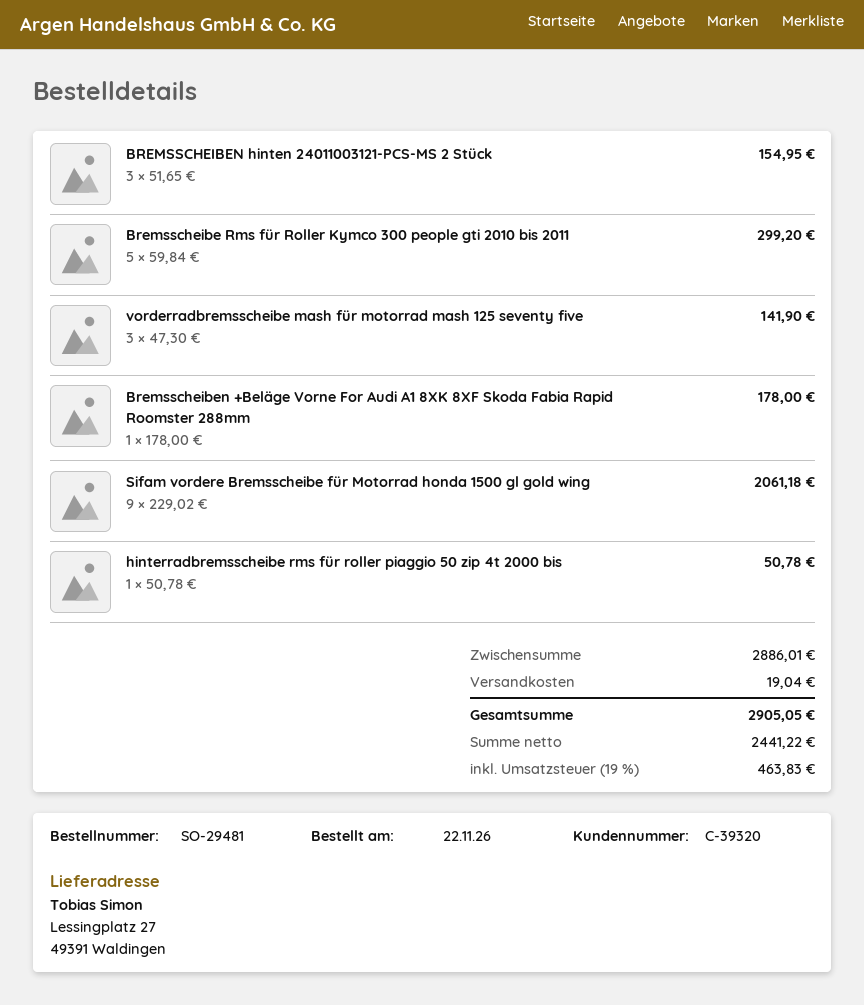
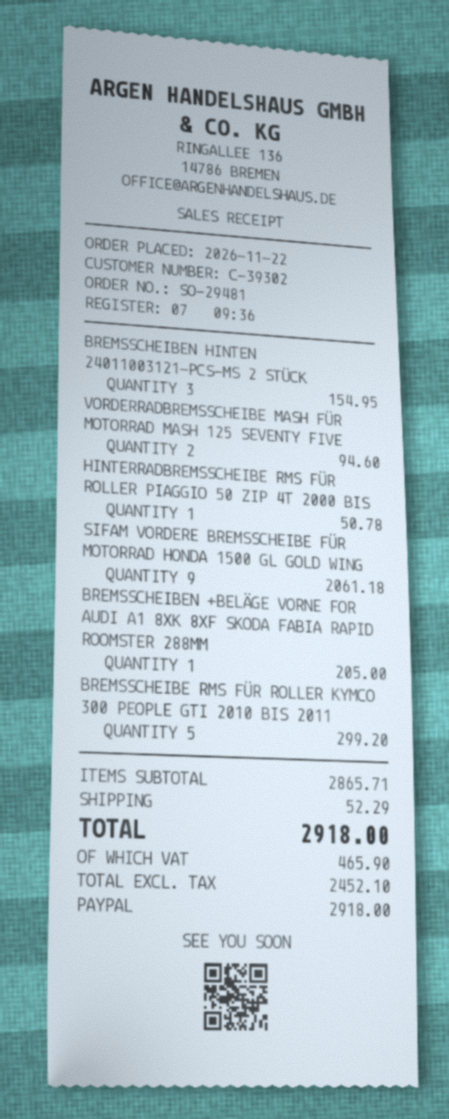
customer number: C-39320 -> C-39302
vorderradbremsscheibe mash für motorrad mash 125 seventy five: 3 for 141.90 -> 2 for 94.60
Bremsscheiben +Beläge Vorne For Audi A1 8XK 8XF Skoda Fabia Rapid Roomster 288mm: 1 for 178.00 -> 1 for 205.00
subtotal: 2886.01 -> 2865.71
shipping: 19.04 -> 52.29
net: 2441.22 -> 2452.10
tax: 463.83 -> 465.90
total: 2905.05 -> 2918.00

